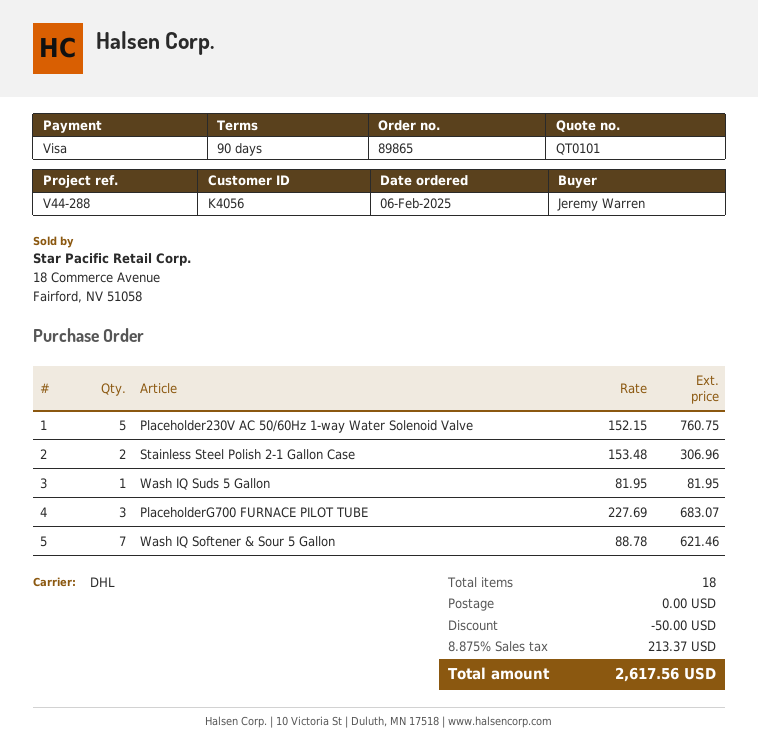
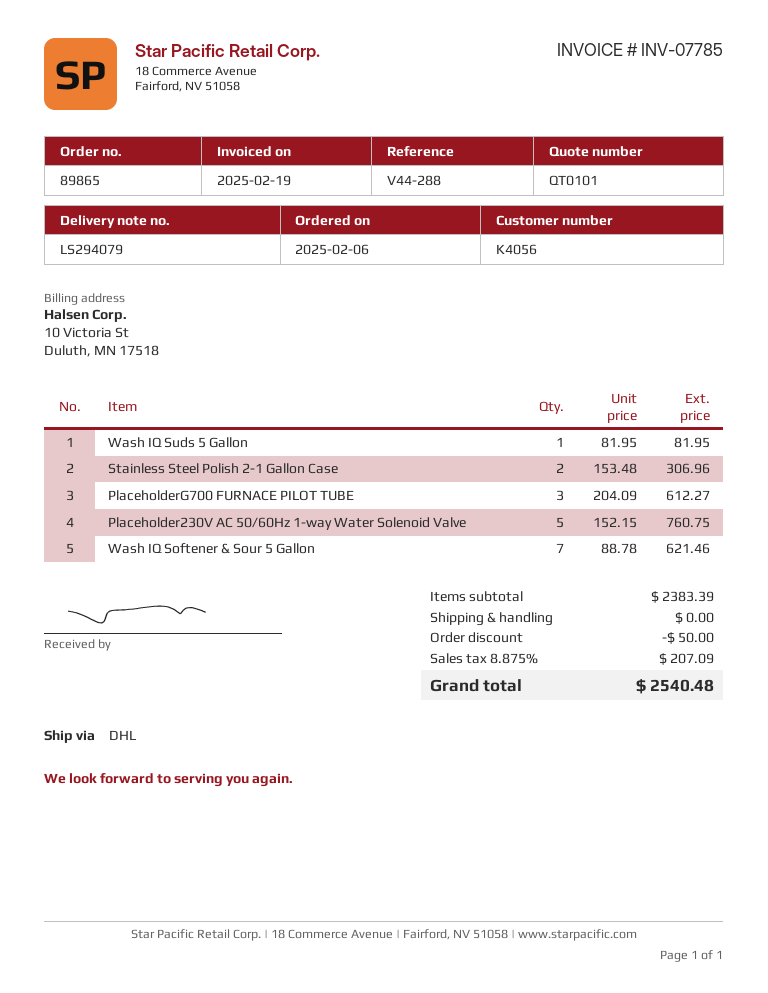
PlaceholderG700 FURNACE PILOT TUBE: 3 x 227.69 = 683.07 -> 3 x 204.09 = 612.27
tax: 8.875% = 213.37 -> 8.875% = 207.09
total: 2617.56 -> 2540.48

